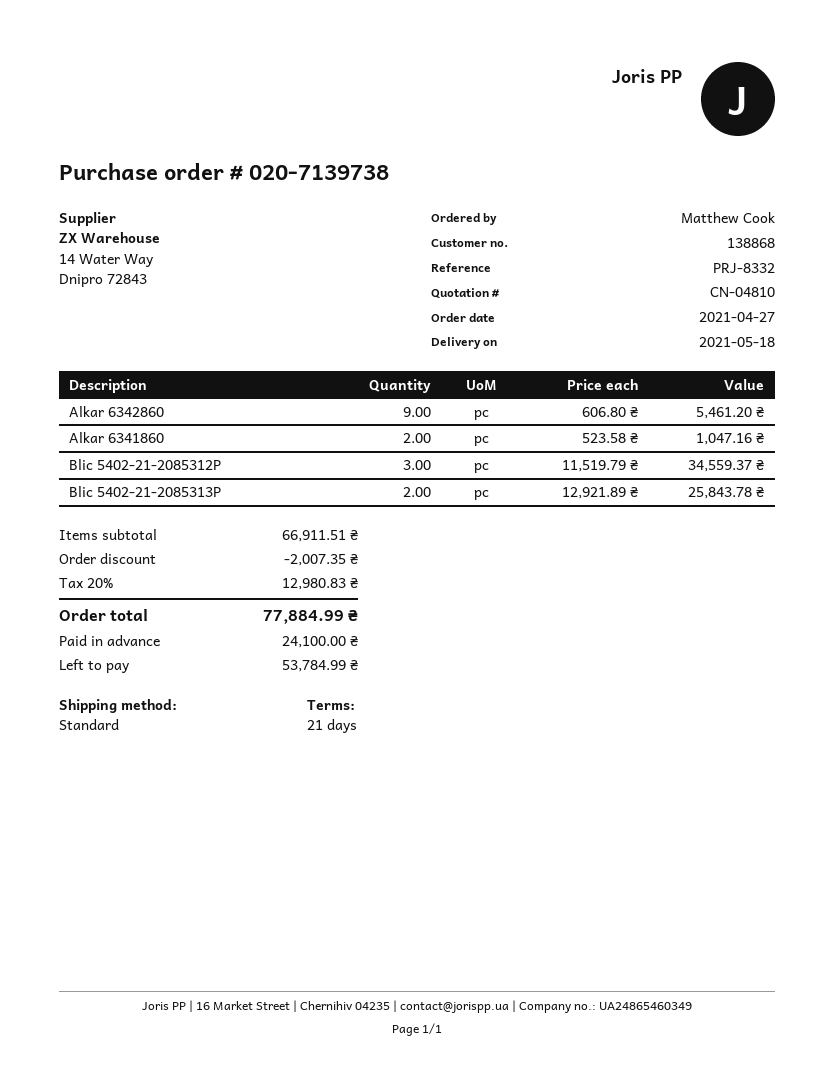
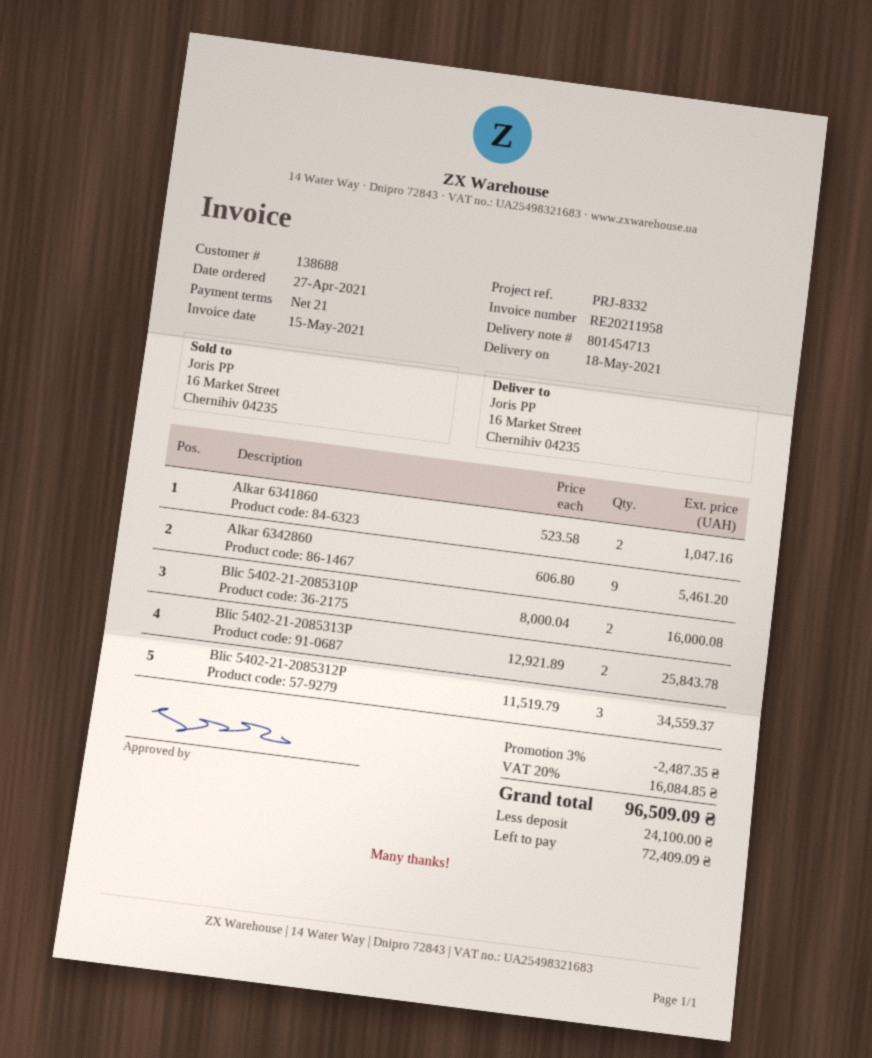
customer number: 138868 -> 138688
Blic 5402-21-2085310P: none -> 2 x 8000.04 = 16000.08
discount: 2007.35 -> 2487.35
tax: 20% = 12980.83 -> 20% = 16084.85
total: 77884.99 -> 96509.09
balance: 53784.99 -> 72409.09

